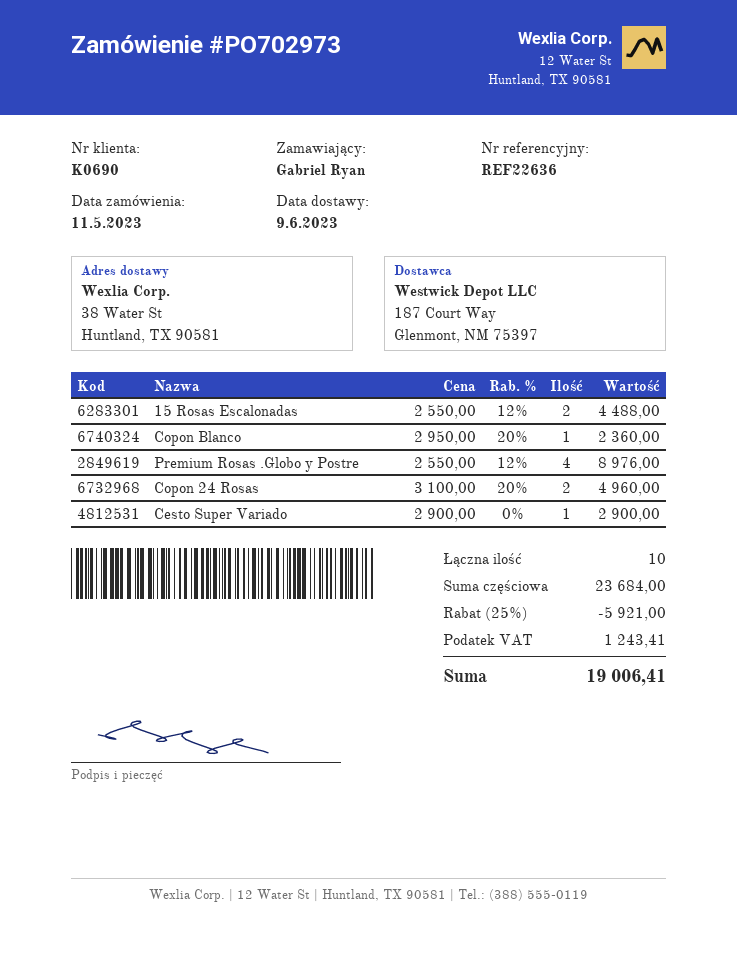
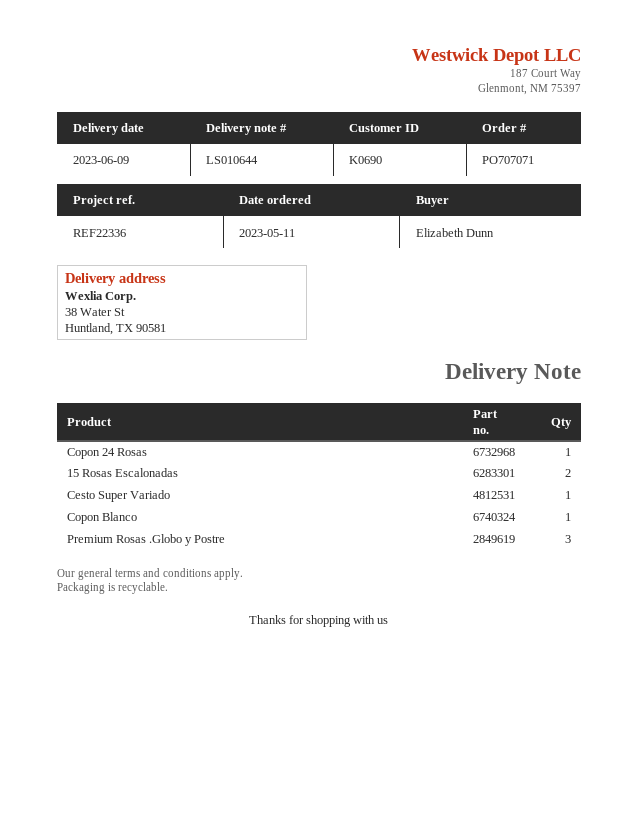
order number: PO702973 -> PO707071
reference: REF22636 -> REF22336
ordered by: Gabriel Ryan -> Elizabeth Dunn
Premium Rosas .Globo y Postre: 4 -> 3
Copon 24 Rosas: 2 -> 1

